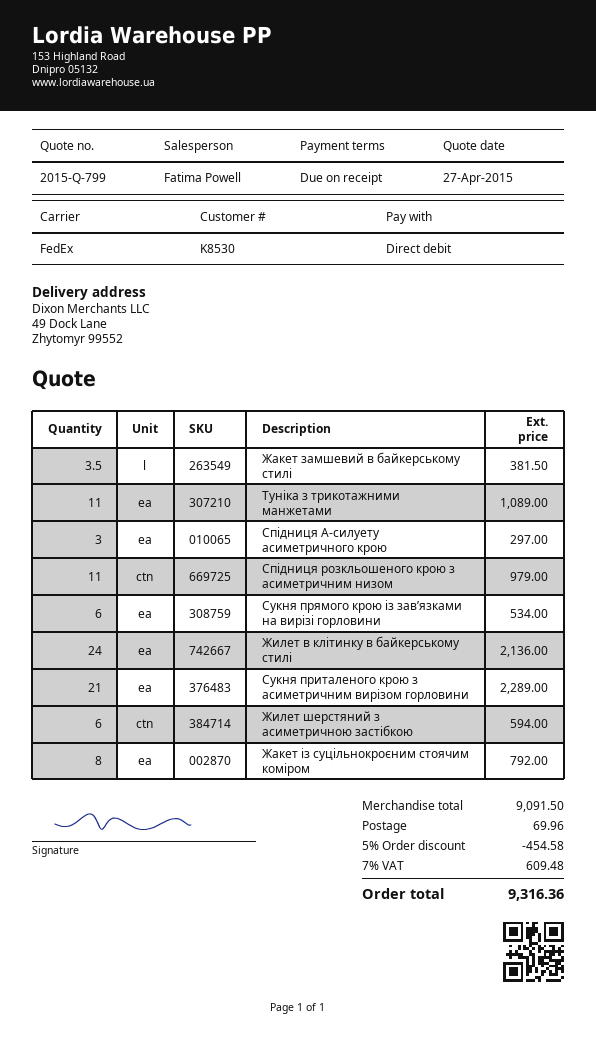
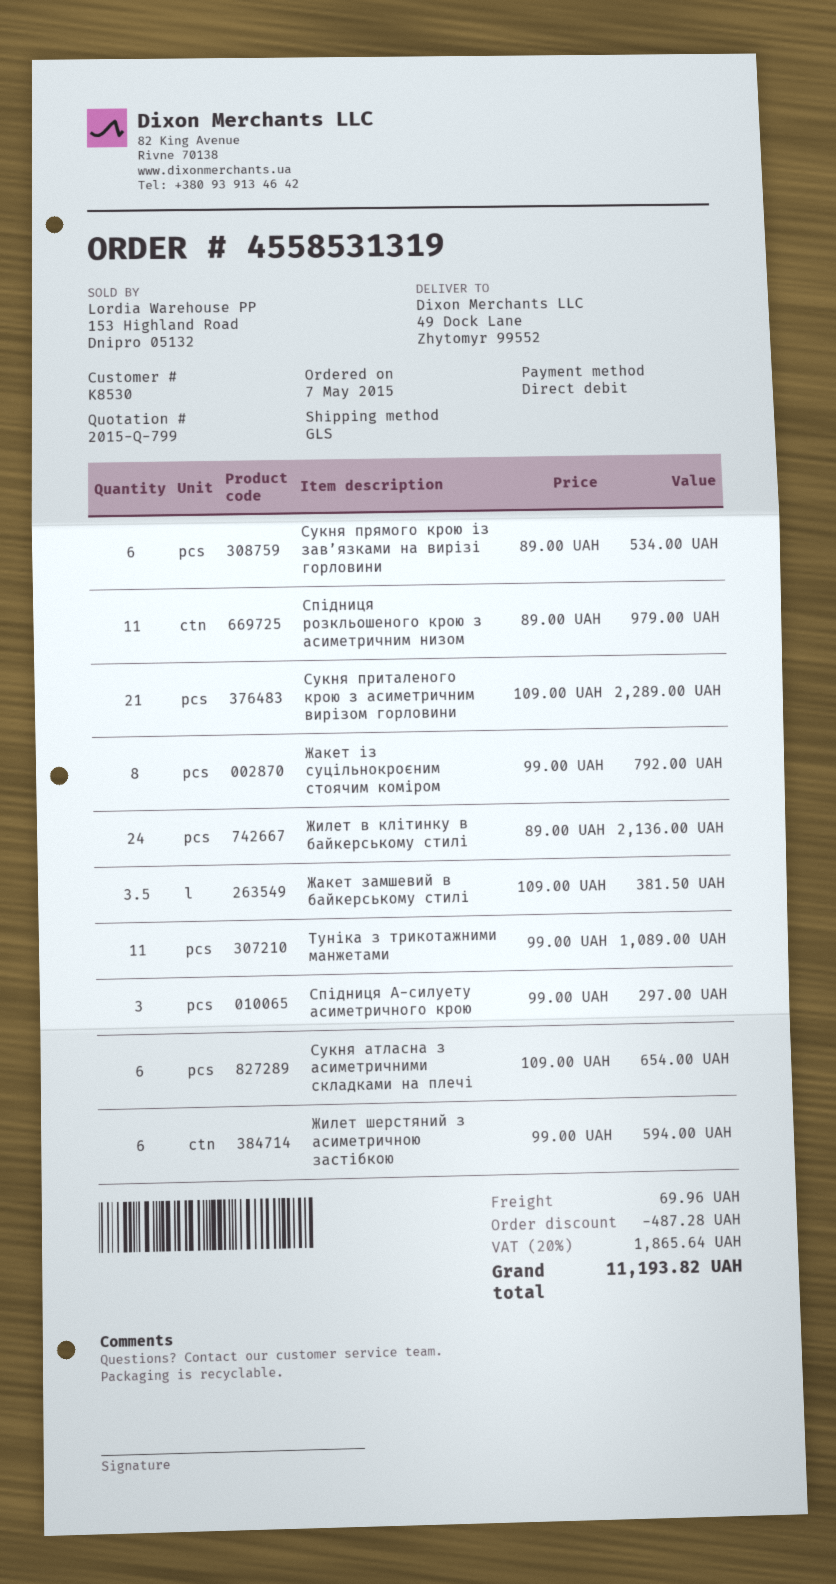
shipping method: FedEx -> GLS
Сукня атласна з асиметричними складками на плечі: none -> 6 for 654.00
discount: 454.58 -> 487.28
tax: 7% = 609.48 -> 20% = 1865.64
total: 9316.36 -> 11193.82

